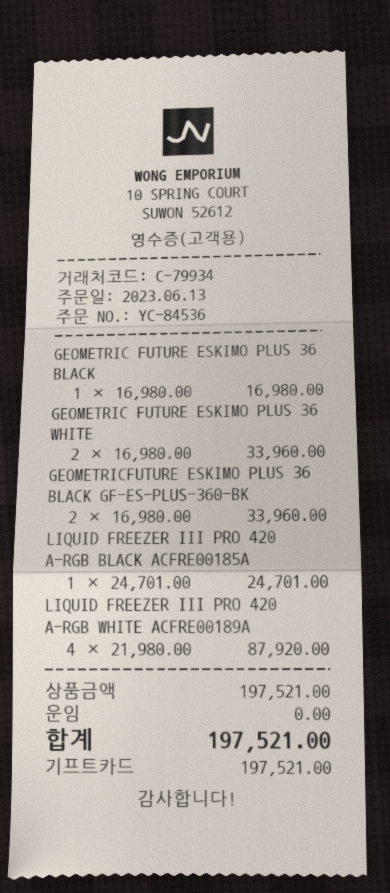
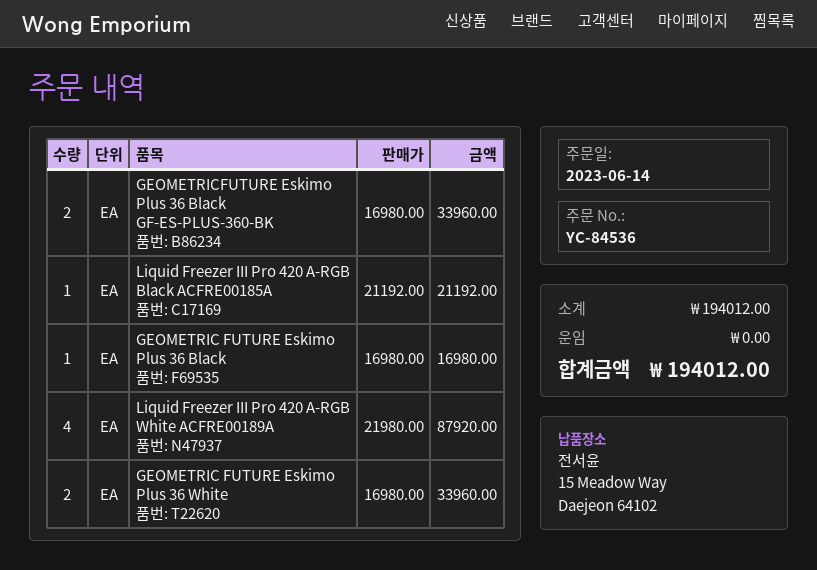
order date: 2023-06-13 -> 2023-06-14
LIQUID FREEZER III PRO 420 A-RGB BLACK ACFRE00185A: 1 x 24701.00 = 24701.00 -> 1 x 21192.00 = 21192.00
subtotal: 197521.00 -> 194012.00
total: 197521.00 -> 194012.00

